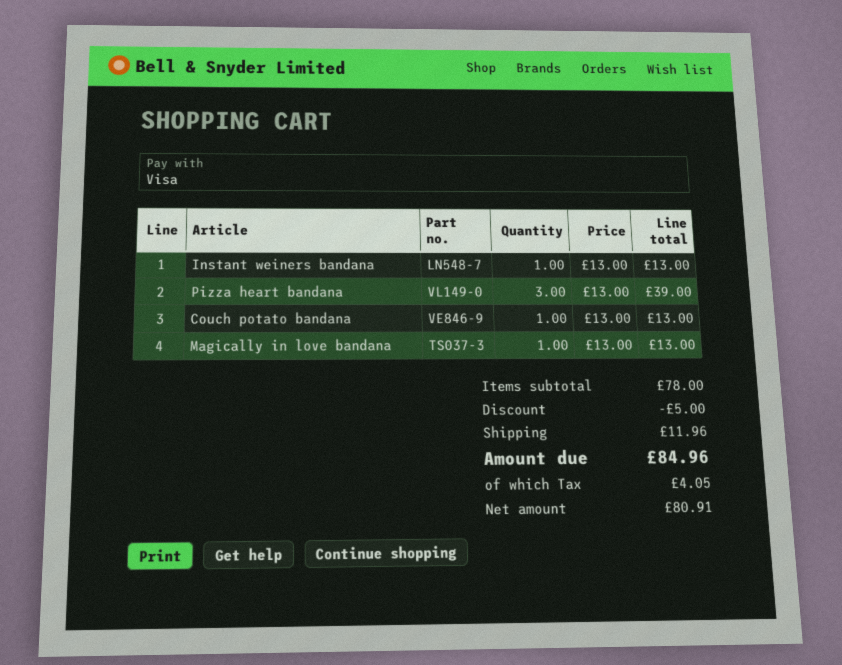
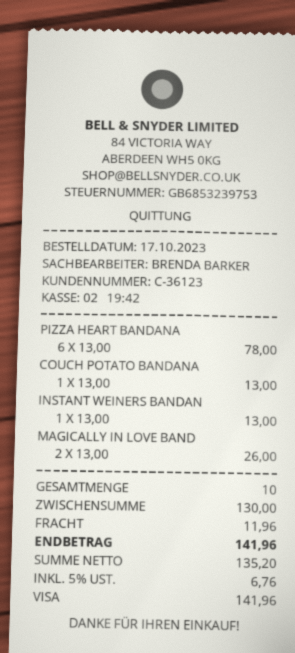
Pizza heart bandana: 3 x 13.00 = 39.00 -> 6 x 13.00 = 78.00
Magically in love bandana: 1 x 13.00 = 13.00 -> 2 x 13.00 = 26.00
subtotal: 78.00 -> 130.00
discount: 5.00 -> none
net: 80.91 -> 135.20
tax: 4.05 -> 6.76
total: 84.96 -> 141.96

